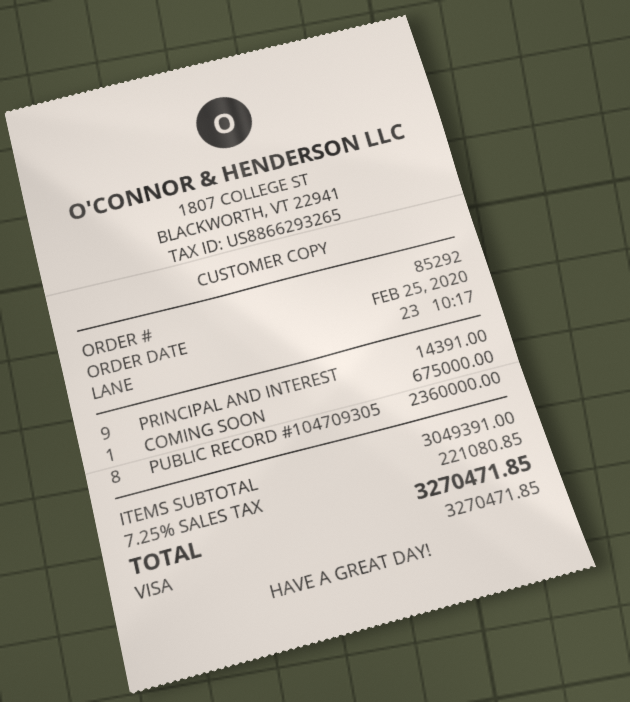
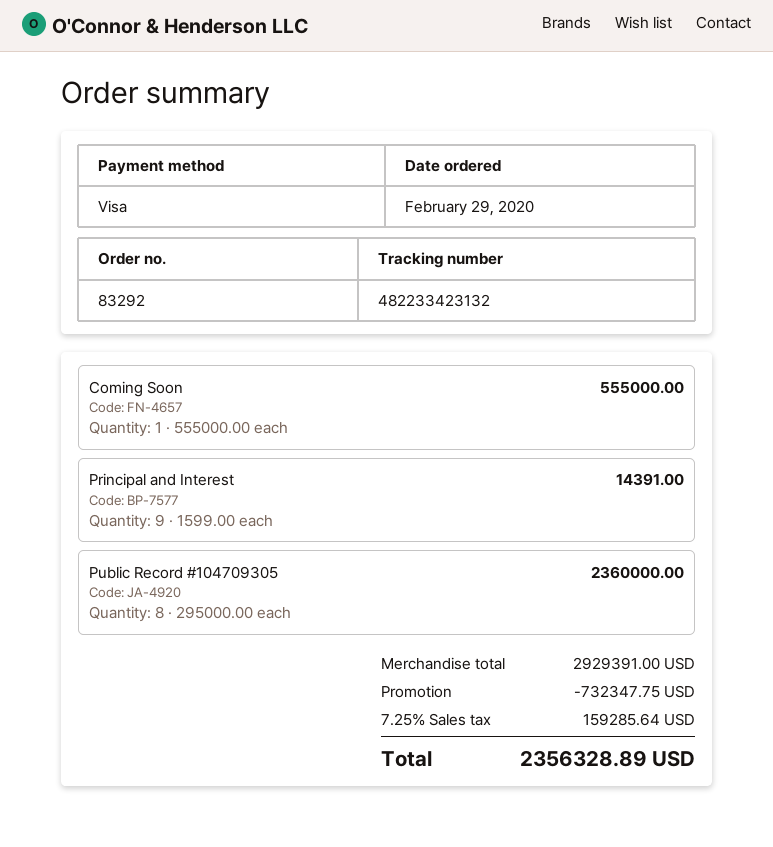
order number: 85292 -> 83292
order date: 2020-02-25 -> 2020-02-29
COMING SOON: 1 for 675000.00 -> 1 for 555000.00
subtotal: 3049391.00 -> 2929391.00
discount: none -> 732347.75
tax: 7.25% = 221080.85 -> 7.25% = 159285.64
total: 3270471.85 -> 2356328.89

